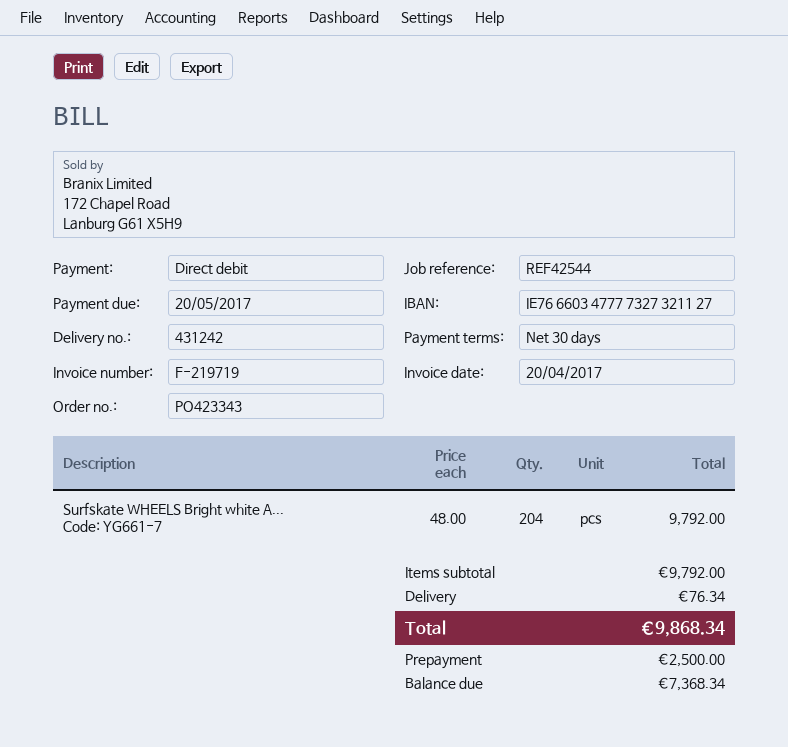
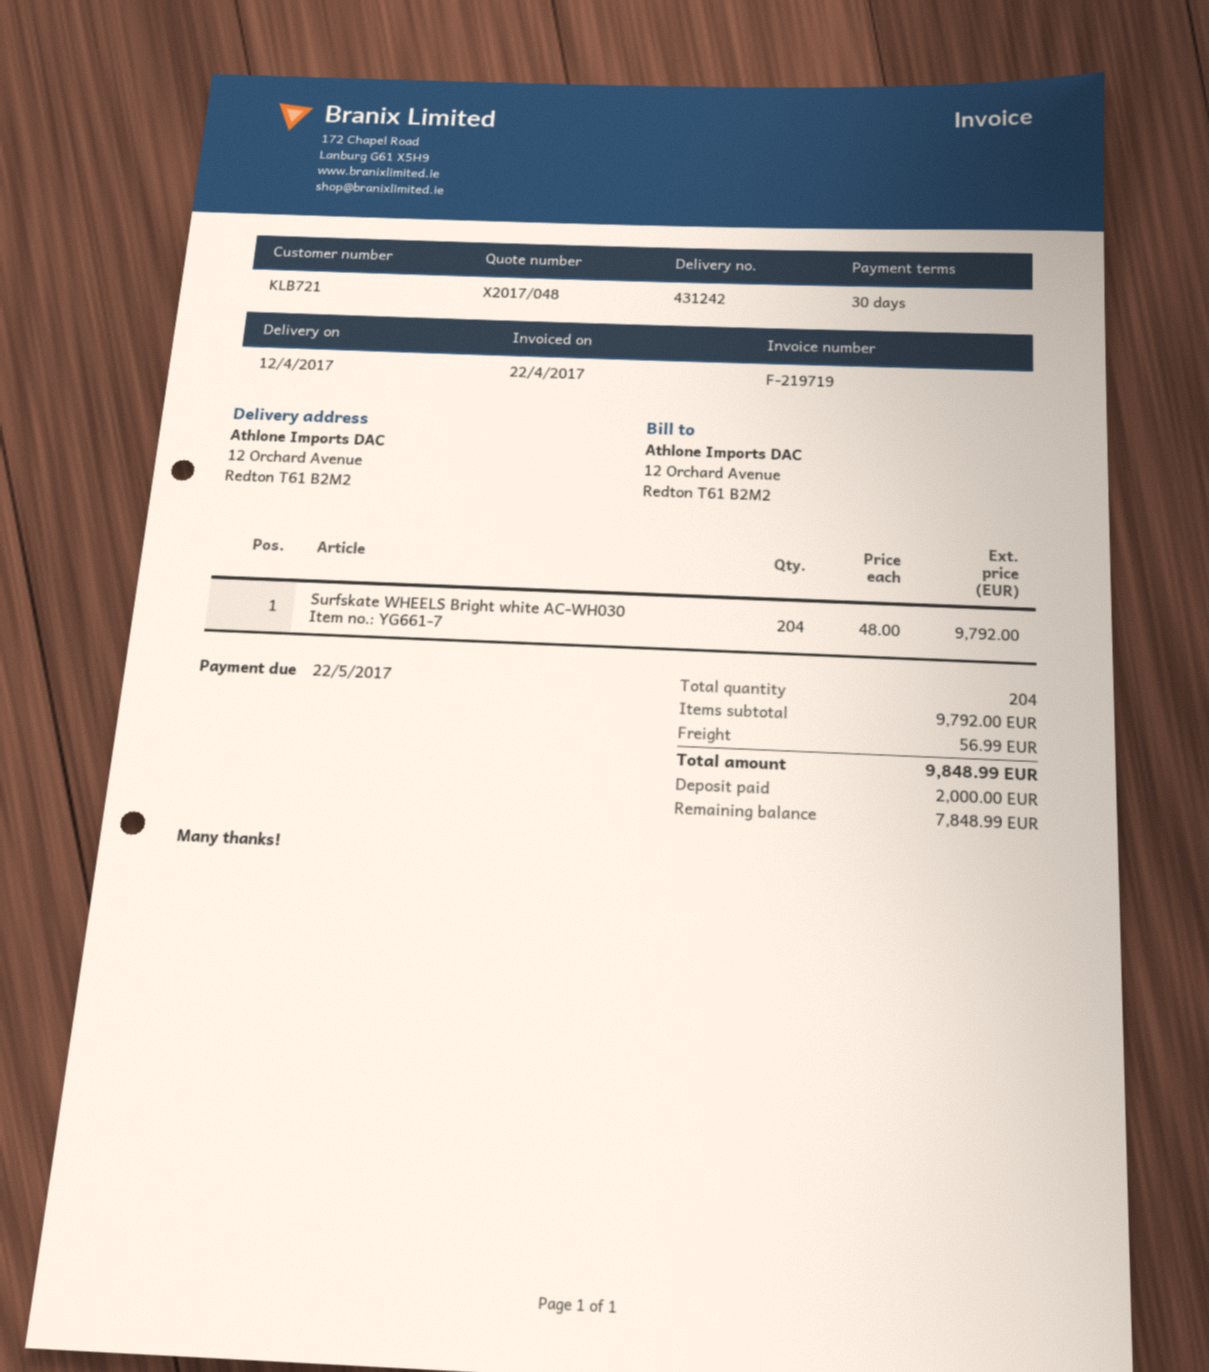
invoice date: 2017-04-20 -> 2017-04-22
due date: 2017-05-20 -> 2017-05-22
shipping: 76.34 -> 56.99
total: 9868.34 -> 9848.99
deposit: 2500.00 -> 2000.00
balance: 7368.34 -> 7848.99

